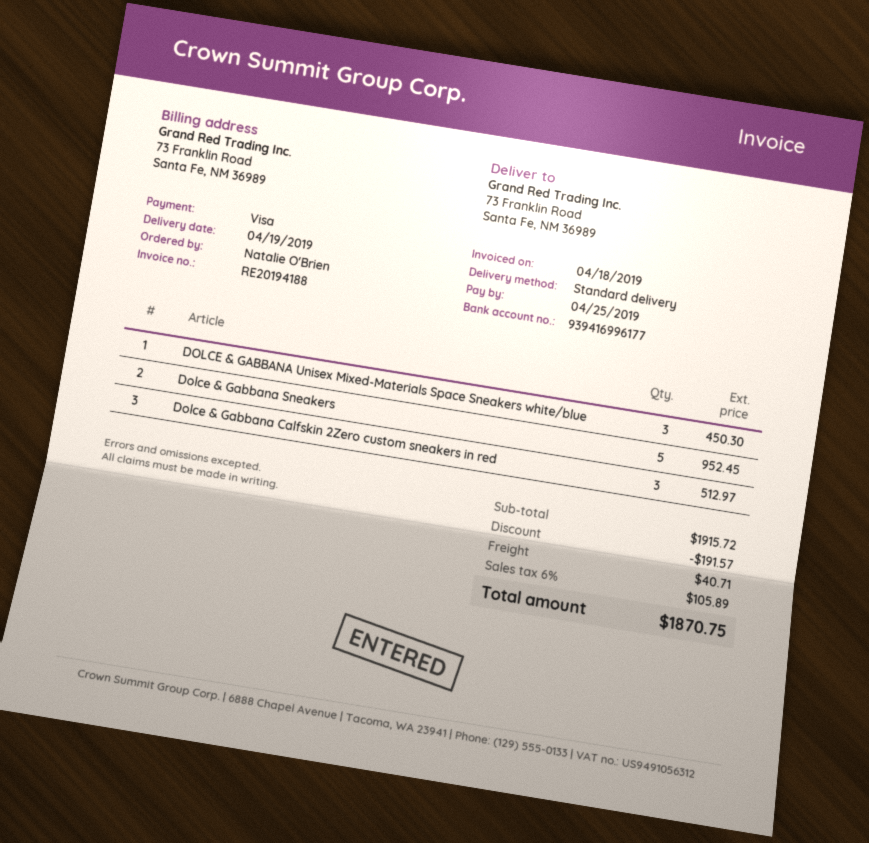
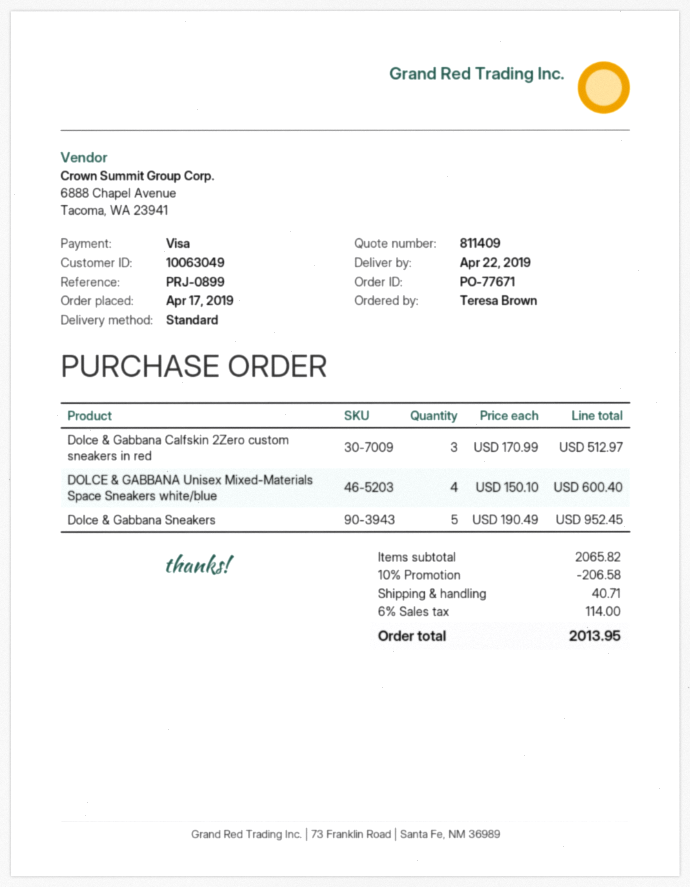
delivery date: 2019-04-19 -> 2019-04-22
ordered by: Natalie O'Brien -> Teresa Brown
DOLCE & GABBANA Unisex Mixed-Materials Space Sneakers white/blue: 3 for 450.30 -> 4 for 600.40
subtotal: 1915.72 -> 2065.82
discount: 191.57 -> 206.58
tax: 6% = 105.89 -> 6% = 114.00
total: 1870.75 -> 2013.95

